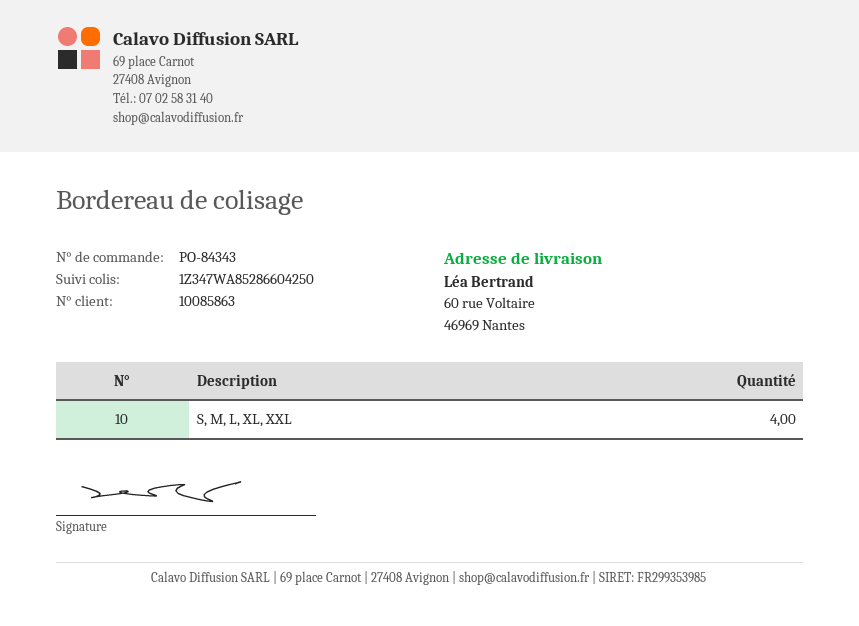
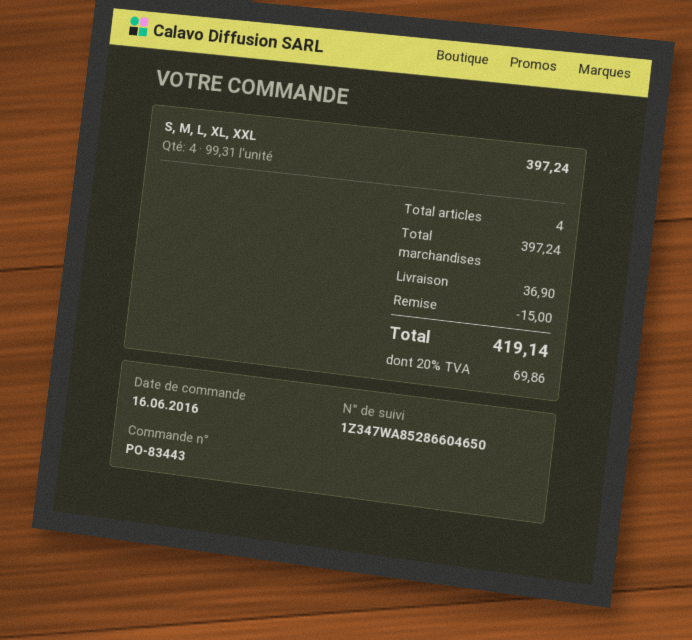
order number: PO-84343 -> PO-83443
tracking number: 1Z347WA85286604250 -> 1Z347WA85286604650

